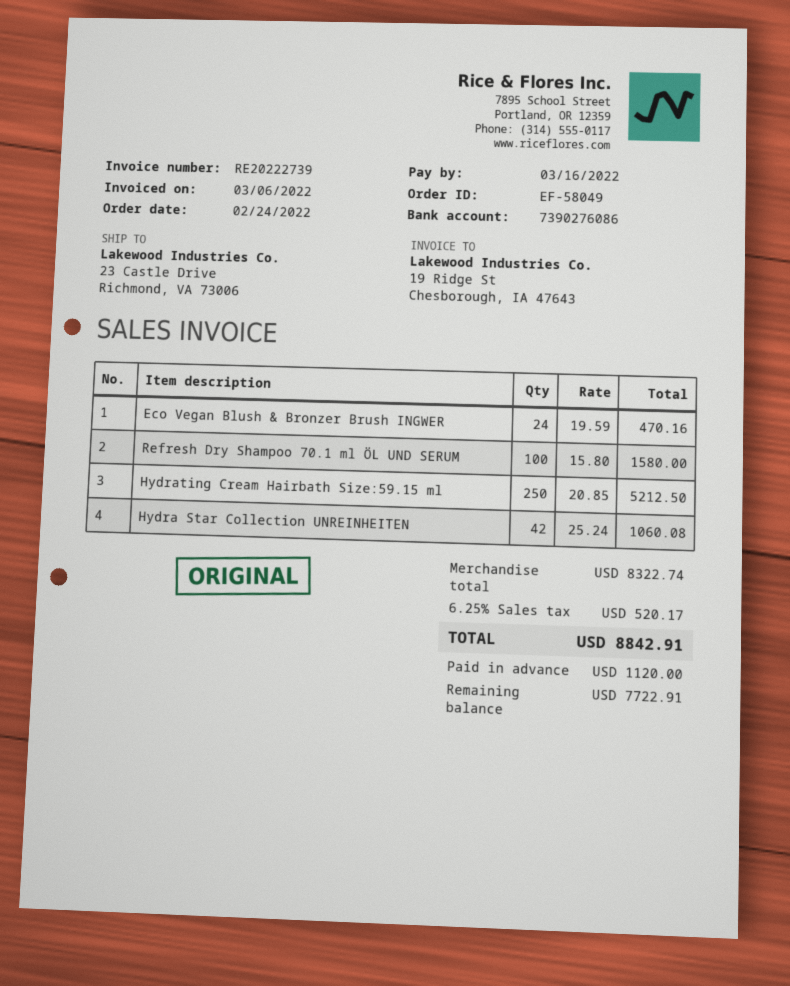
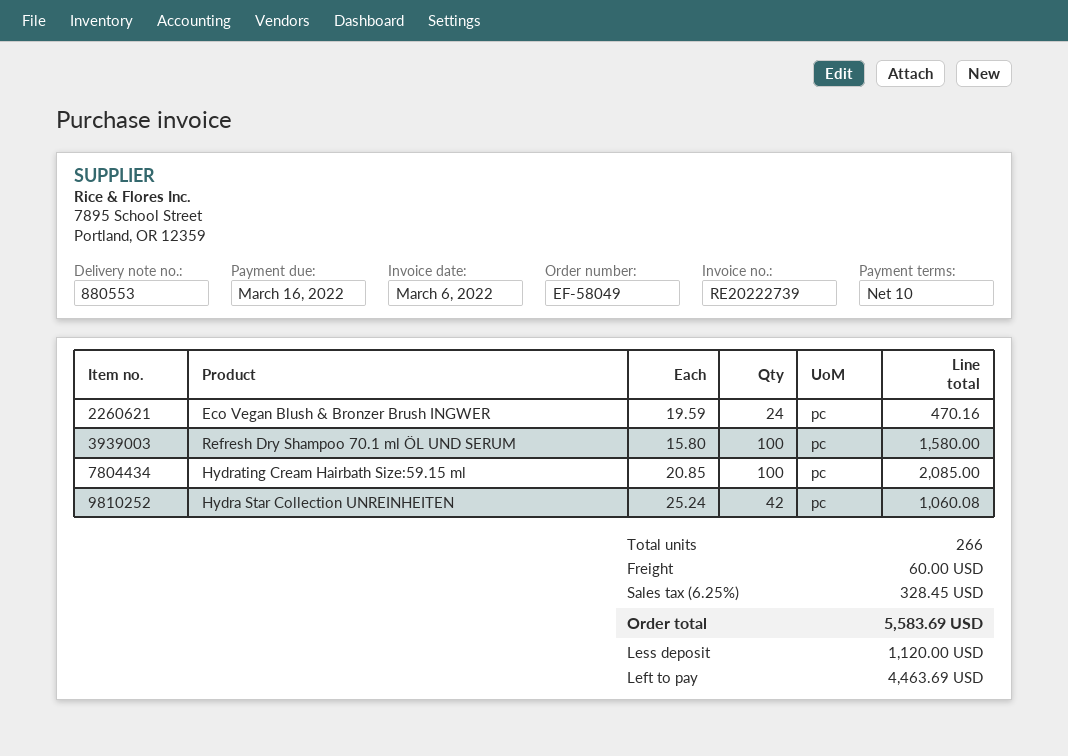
Hydrating Cream Hairbath Size:59.15 ml: 250 x 20.85 = 5212.50 -> 100 x 20.85 = 2085.00
shipping: none -> 60.00
tax: 6.25% = 520.17 -> 6.25% = 328.45
total: 8842.91 -> 5583.69
balance: 7722.91 -> 4463.69

